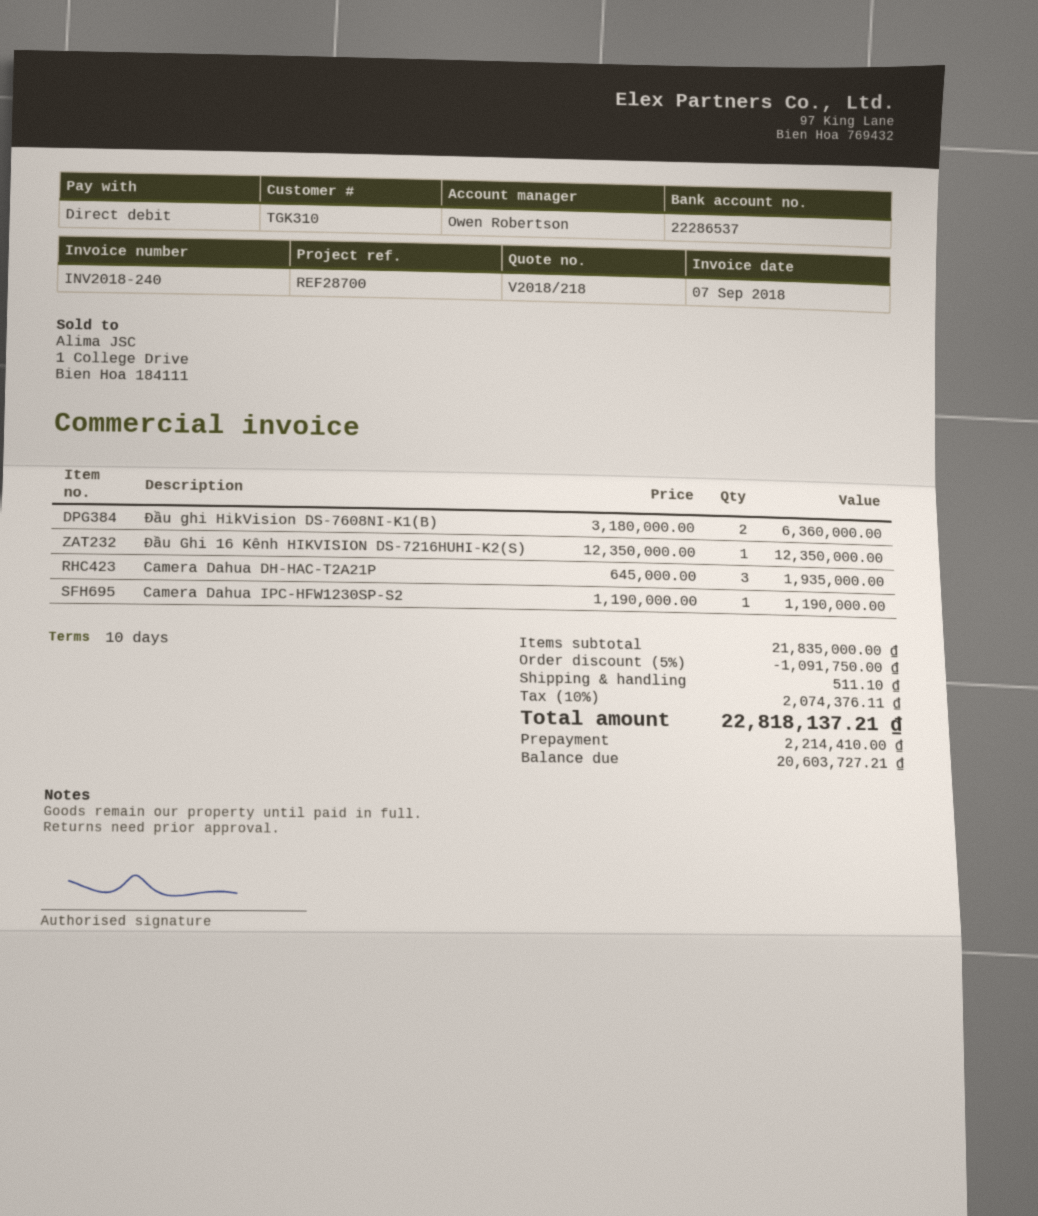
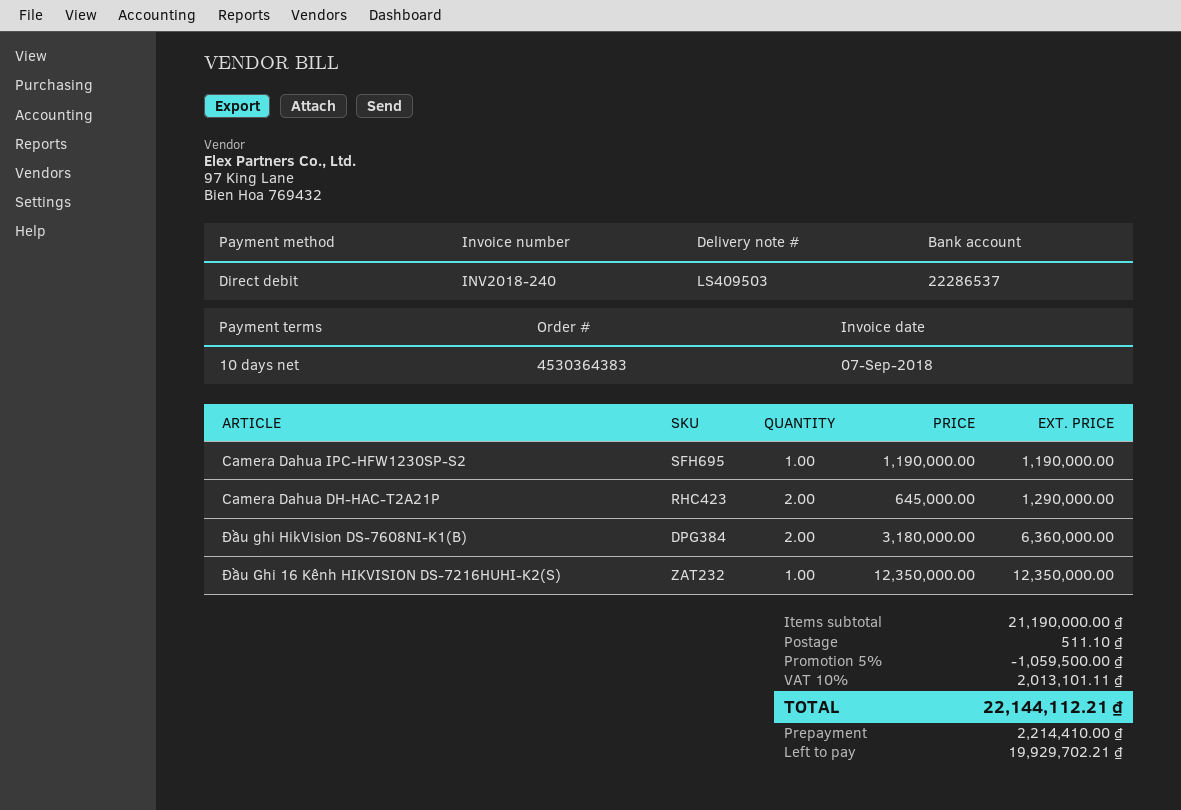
Camera Dahua DH-HAC-T2A21P: 3 x 645000.00 = 1935000.00 -> 2 x 645000.00 = 1290000.00
subtotal: 21835000.00 -> 21190000.00
discount: 5% = 1091750.00 -> 5% = 1059500.00
tax: 10% = 2074376.11 -> 10% = 2013101.11
total: 22818137.21 -> 22144112.21
balance: 20603727.21 -> 19929702.21

